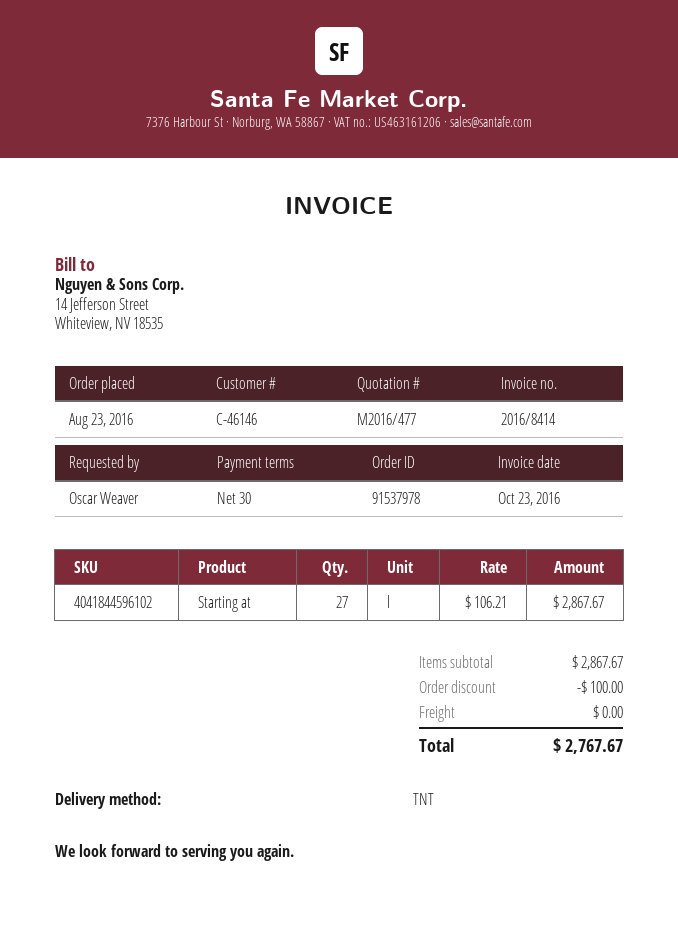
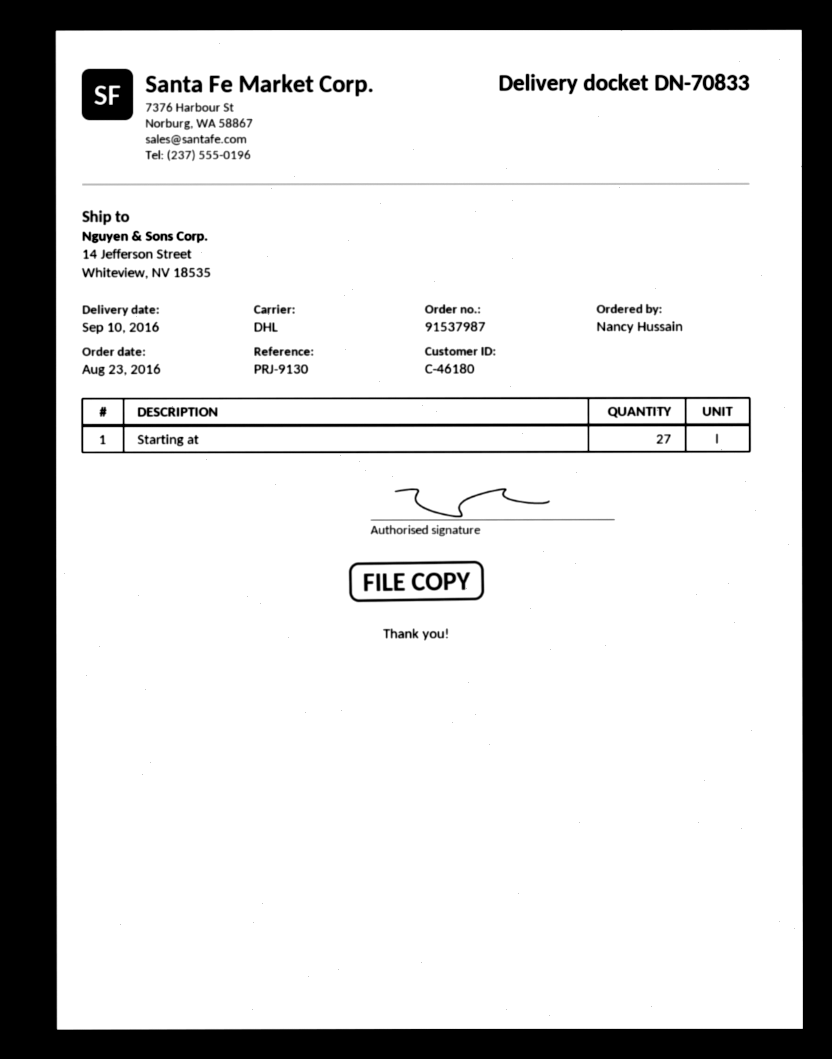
order number: 91537978 -> 91537987
customer number: C-46146 -> C-46180
ordered by: Oscar Weaver -> Nancy Hussain
shipping method: TNT -> DHL

